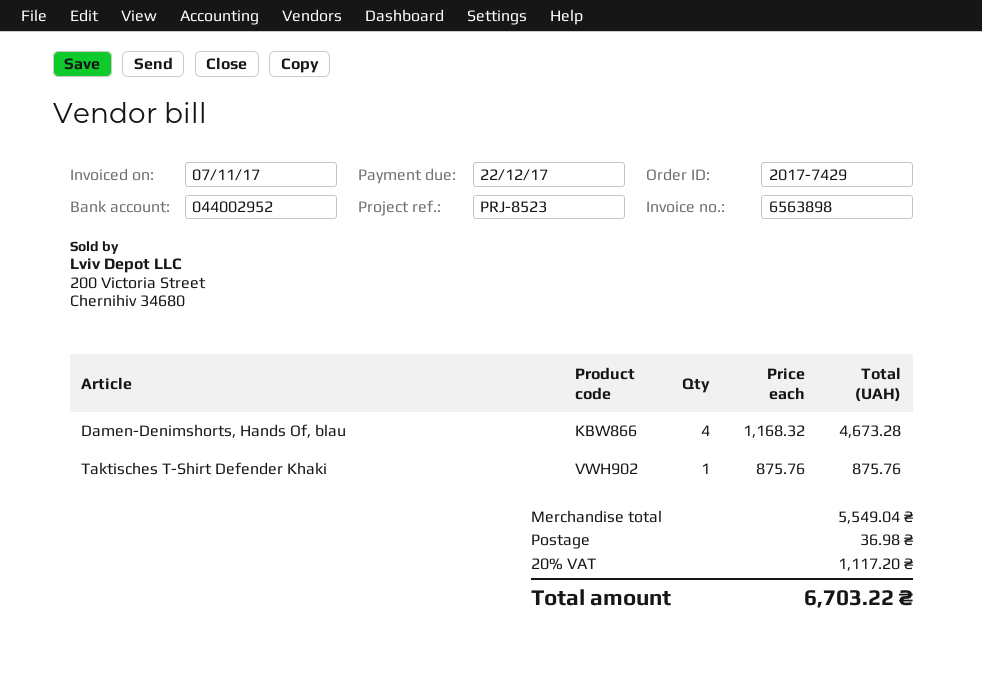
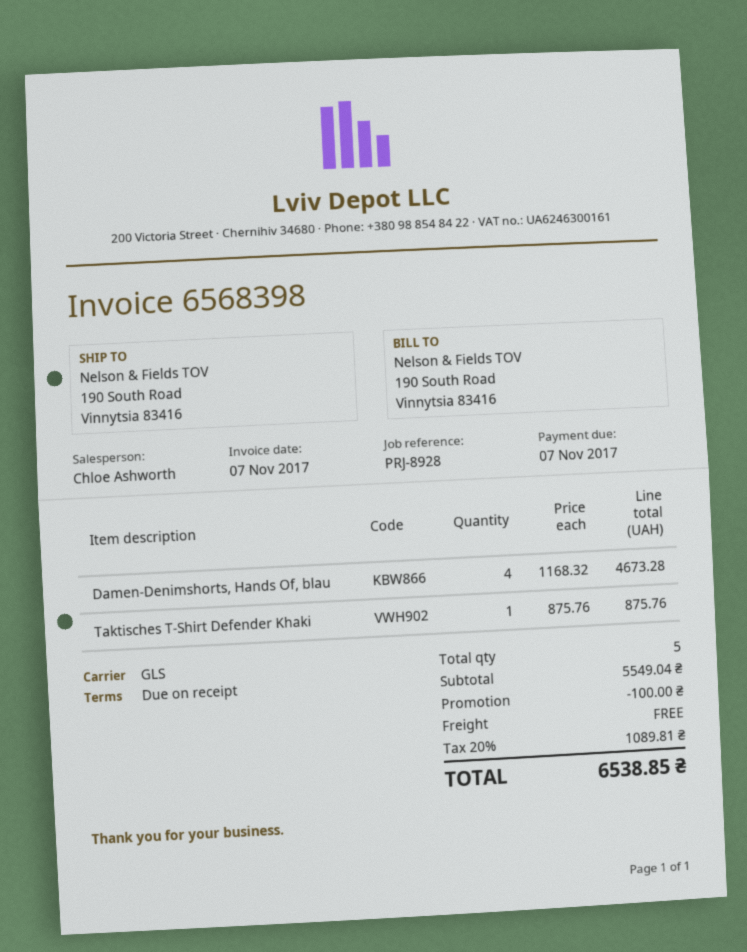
invoice number: 6563898 -> 6568398
due date: 2017-12-22 -> 2017-11-07
reference: PRJ-8523 -> PRJ-8928
discount: none -> 100.00
shipping: 36.98 -> 0.00
tax: 20% = 1117.20 -> 20% = 1089.81
total: 6703.22 -> 6538.85

